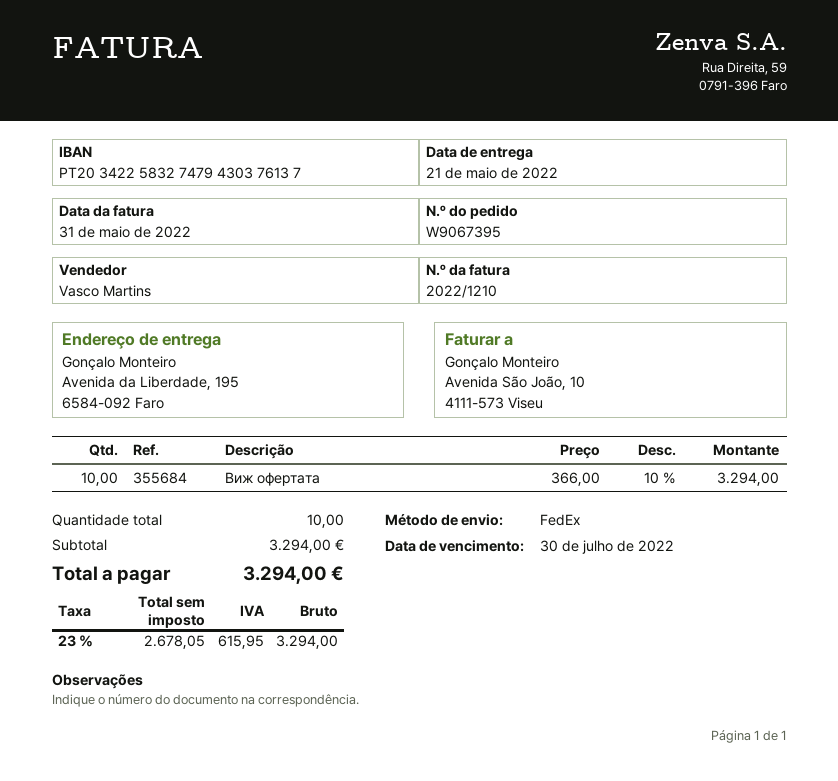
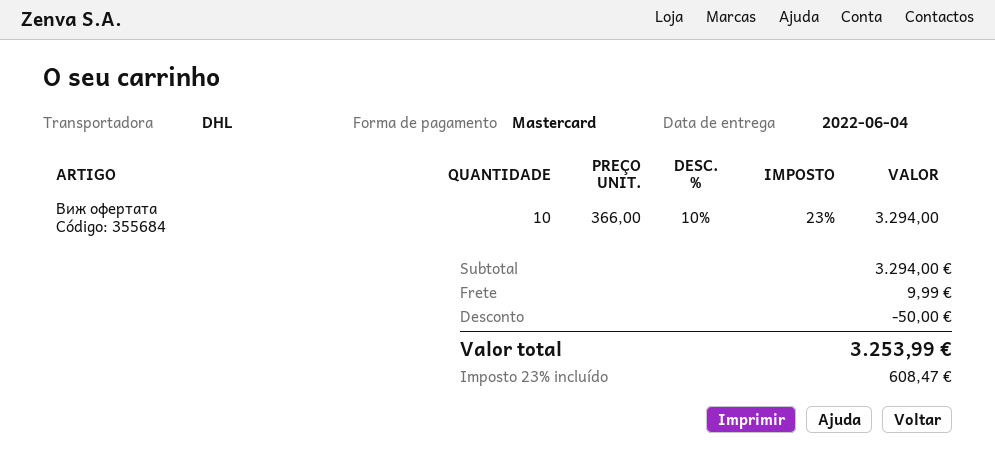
delivery date: 2022-05-21 -> 2022-06-04
shipping method: FedEx -> DHL
discount: none -> 50.00
shipping: none -> 9.99
tax: 23% = 615.95 -> 23% = 608.47
total: 3294.00 -> 3253.99

